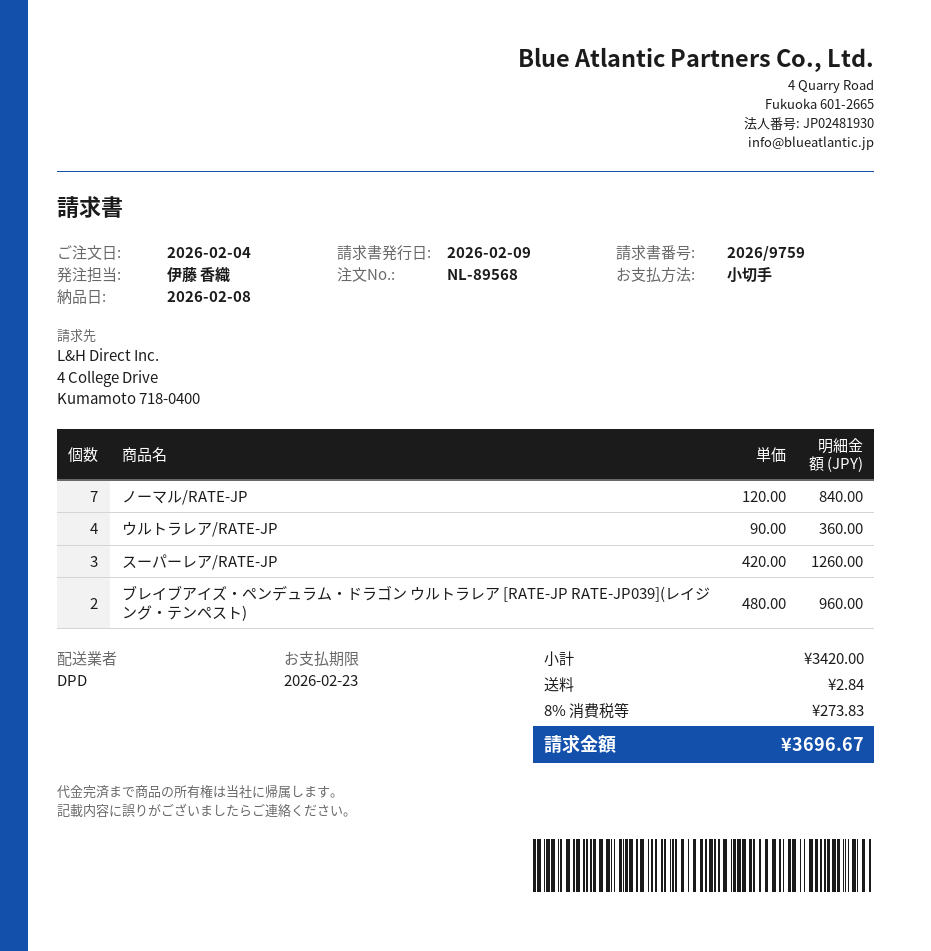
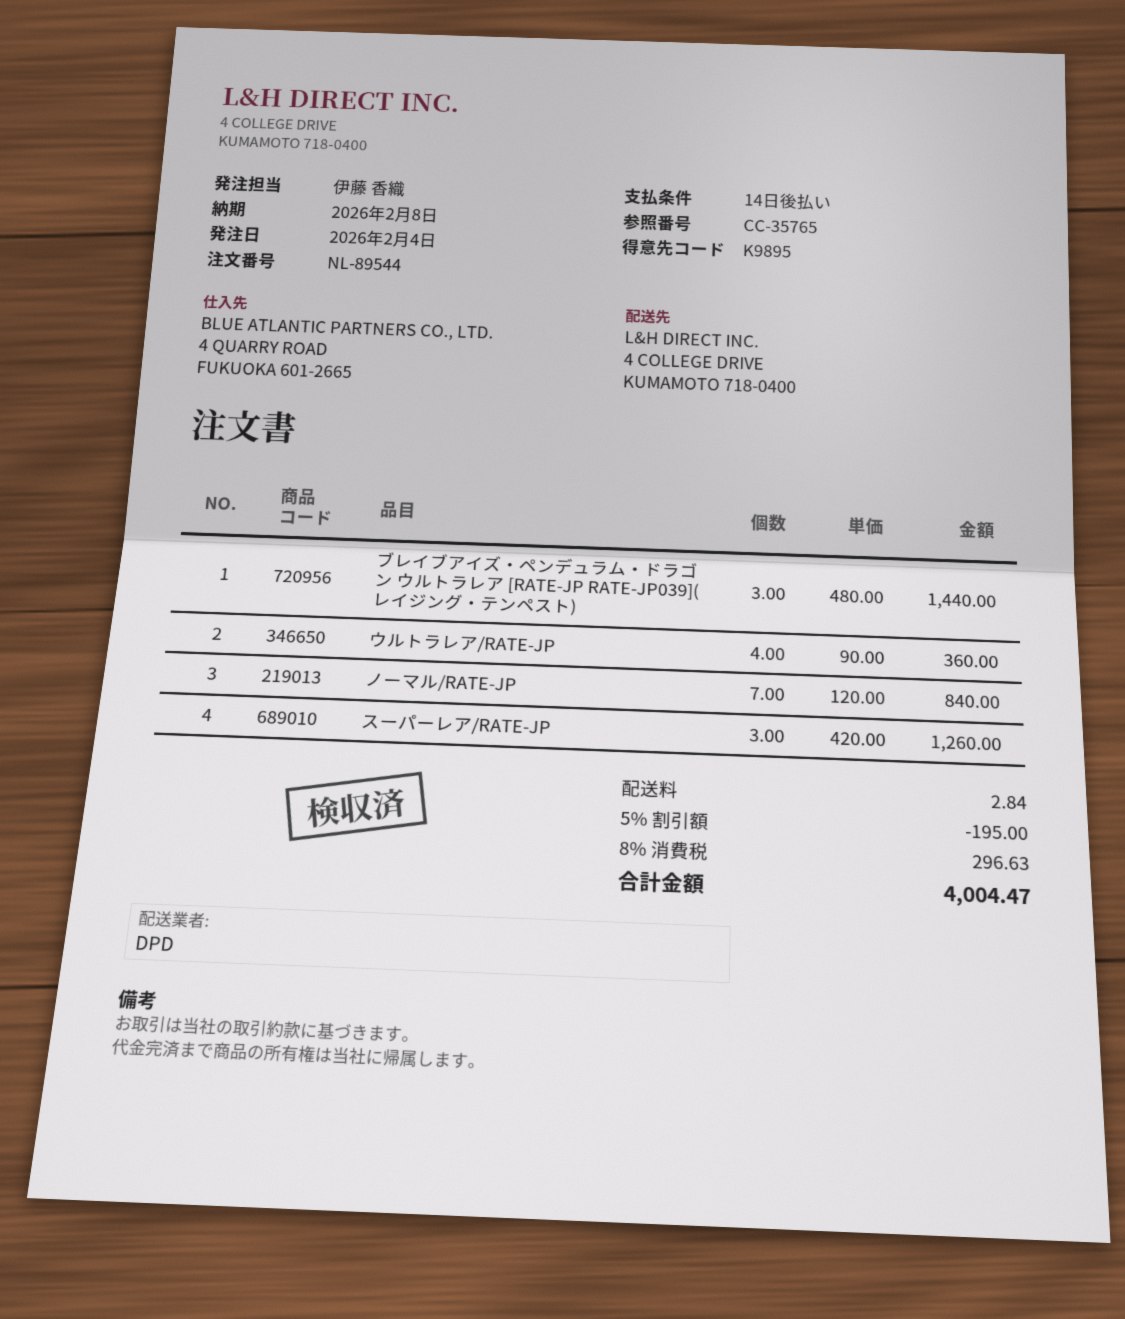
order number: NL-89568 -> NL-89544
ブレイブアイズ・ペンデュラム・ドラゴン ウルトラレア [RATE-JP RATE-JP039](レイジング・テンペスト): 2 x 480.00 = 960.00 -> 3 x 480.00 = 1440.00
discount: none -> 5% = 195.00
tax: 8% = 273.83 -> 8% = 296.63
total: 3696.67 -> 4004.47

